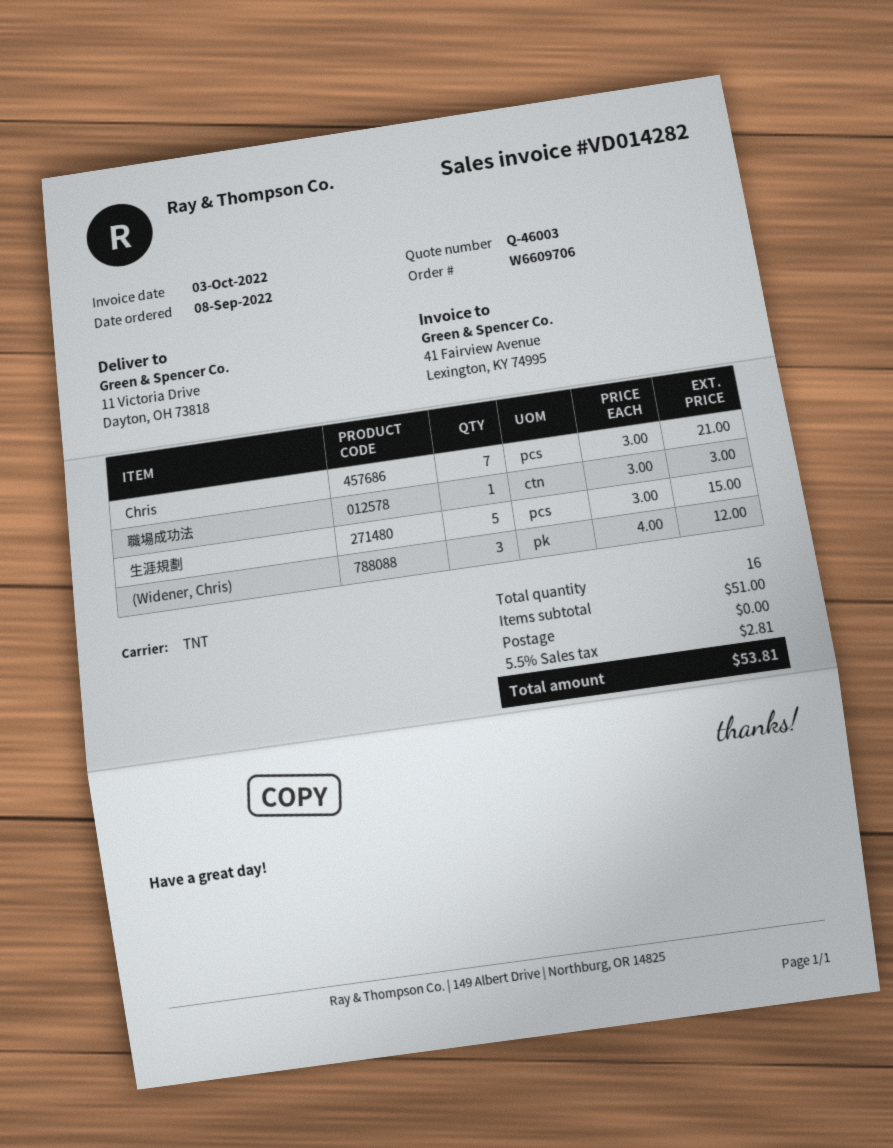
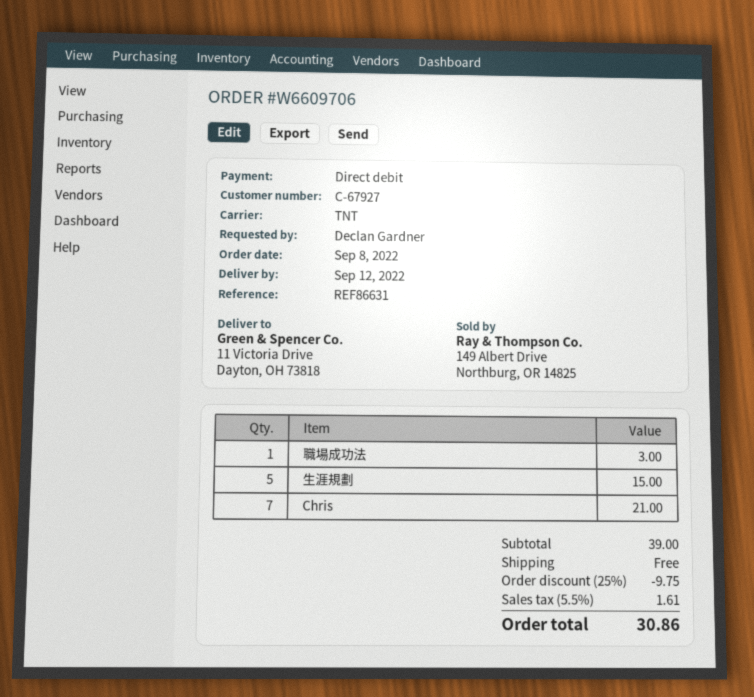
(Widener, Chris): 3 for 12.00 -> none
subtotal: 51.00 -> 39.00
discount: none -> 25% = 9.75
tax: 5.5% = 2.81 -> 5.5% = 1.61
total: 53.81 -> 30.86

